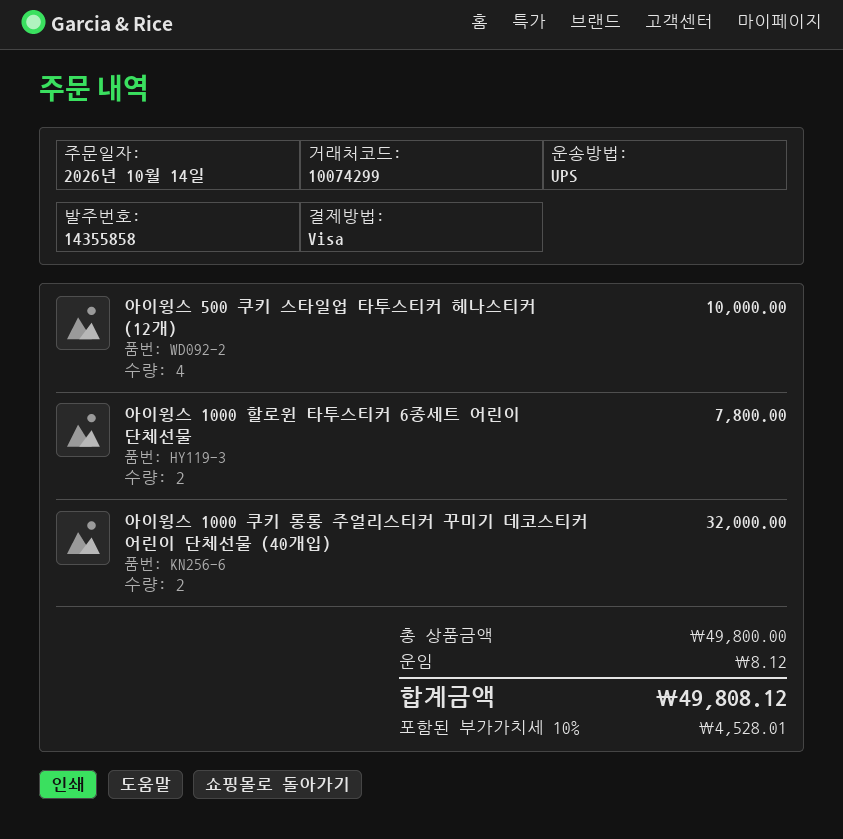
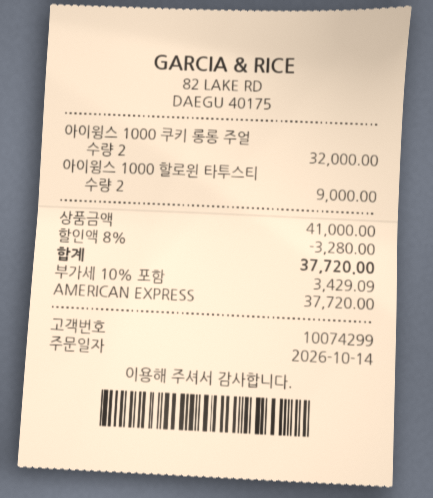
payment method: Visa -> American Express
아이윙스 500 쿠키 스타일업 타투스티커 헤나스티커 (12개): 4 for 10000.00 -> none
아이윙스 1000 할로윈 타투스티커 6종세트 어린이 단체선물: 2 for 7800.00 -> 2 for 9000.00
subtotal: 49800.00 -> 41000.00
discount: none -> 8% = 3280.00
shipping: 8.12 -> none
tax: 10% = 4528.01 -> 10% = 3429.09
total: 49808.12 -> 37720.00

